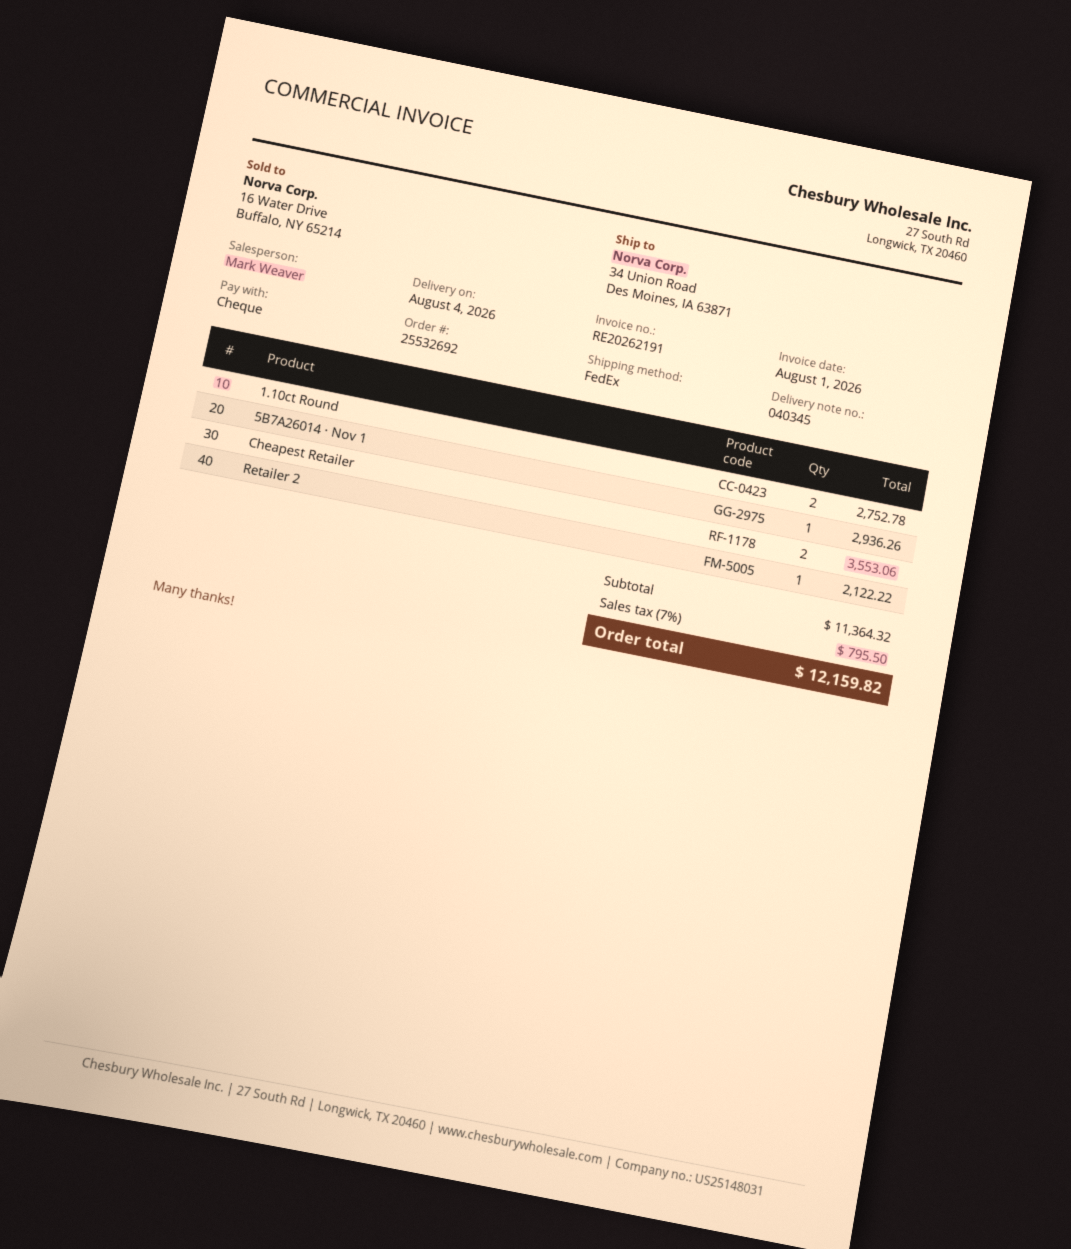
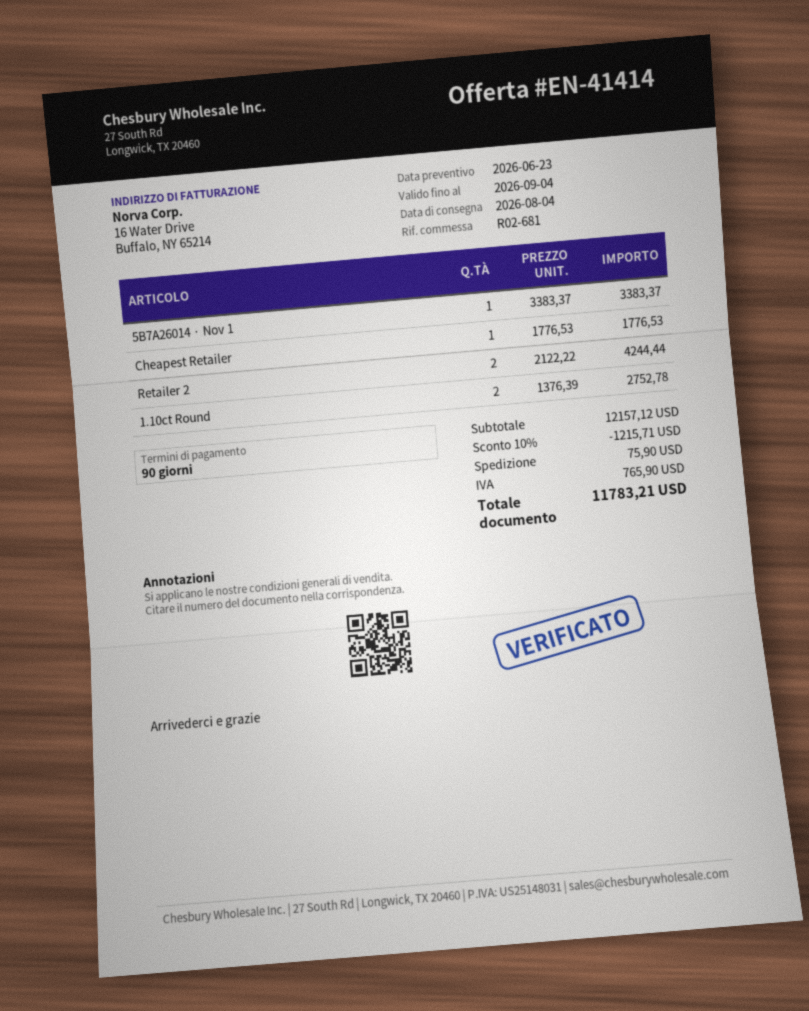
5B7A26014 · Nov 1: 1 for 2936.26 -> 1 for 3383.37
Cheapest Retailer: 2 for 3553.06 -> 1 for 1776.53
Retailer 2: 1 for 2122.22 -> 2 for 4244.44
subtotal: 11364.32 -> 12157.12
discount: none -> 10% = 1215.71
shipping: none -> 75.90
tax: 795.50 -> 765.90
total: 12159.82 -> 11783.21

